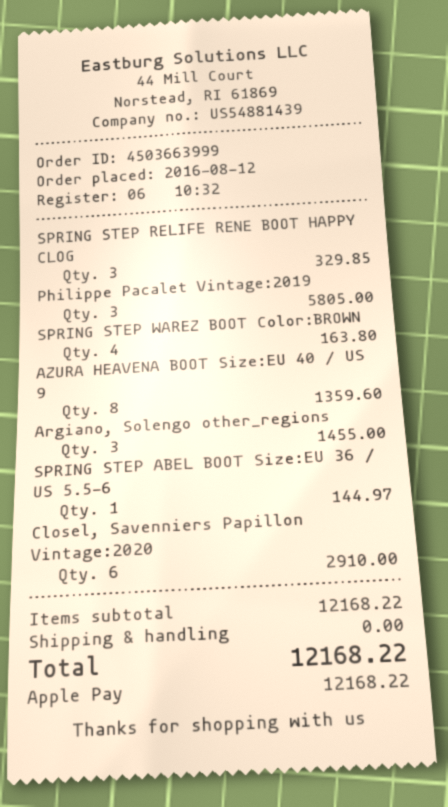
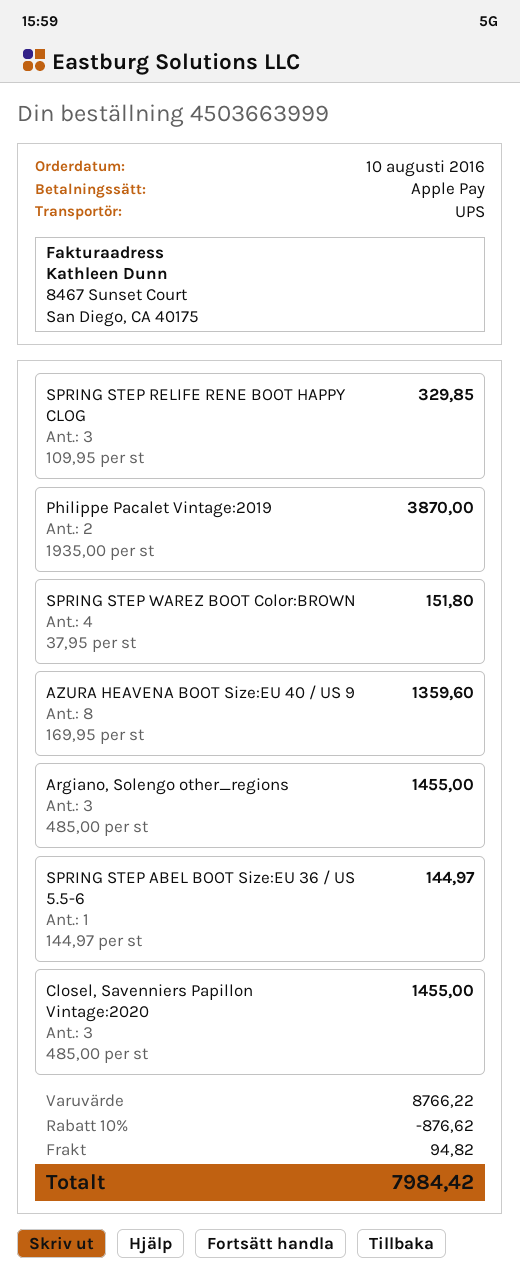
order date: 2016-08-12 -> 2016-08-10
Philippe Pacalet Vintage:2019: 3 for 5805.00 -> 2 for 3870.00
SPRING STEP WAREZ BOOT Color:BROWN: 4 for 163.80 -> 4 for 151.80
Closel, Savenniers Papillon Vintage:2020: 6 for 2910.00 -> 3 for 1455.00
subtotal: 12168.22 -> 8766.22
discount: none -> 10% = 876.62
shipping: 0.00 -> 94.82
total: 12168.22 -> 7984.42

